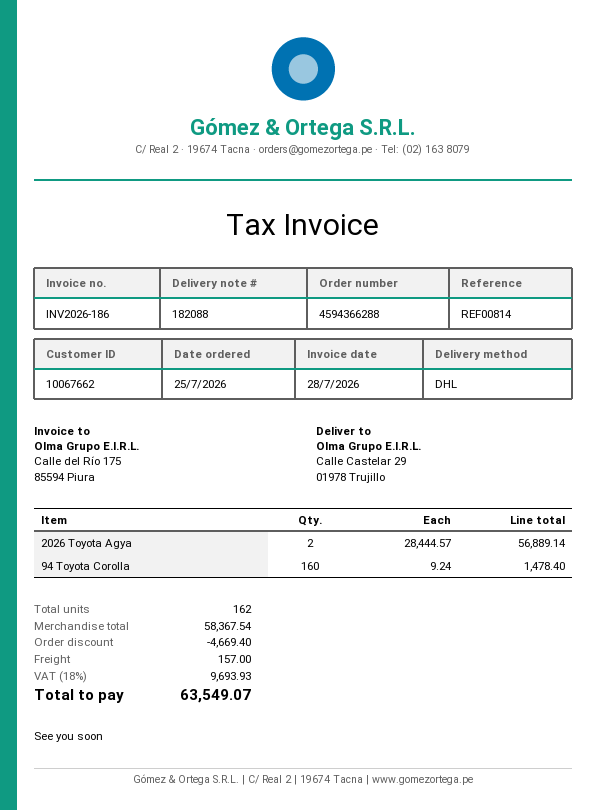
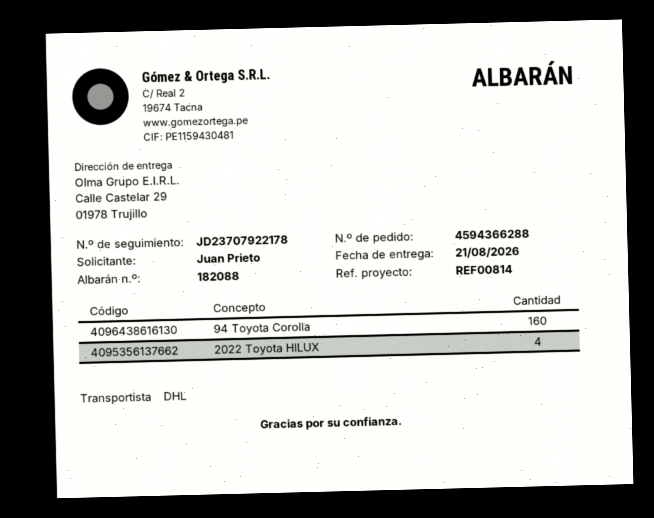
2026 Toyota Agya: 2 -> none
2022 Toyota HILUX: none -> 4

